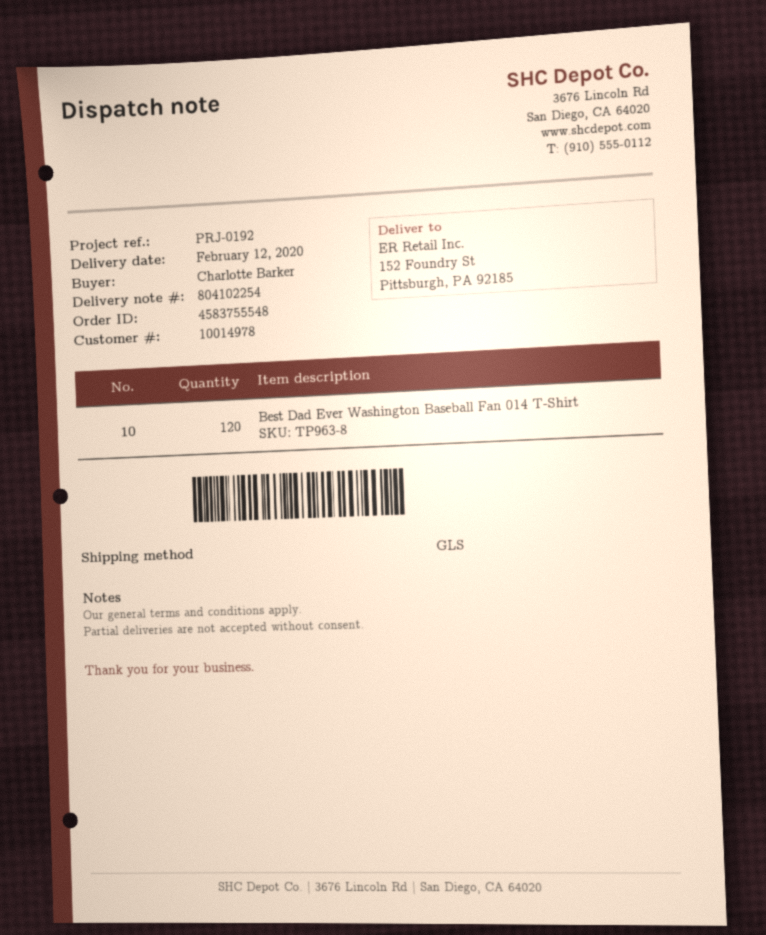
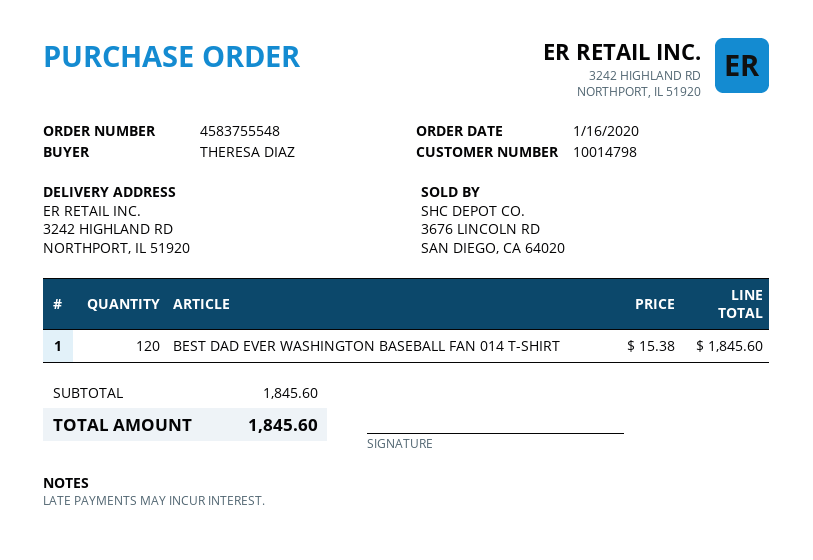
customer number: 10014978 -> 10014798
ordered by: Charlotte Barker -> THERESA DIAZ
ship to: 152 Foundry St, Pittsburgh, PA 92185 -> 3242 HIGHLAND RD, NORTHPORT, IL 51920

